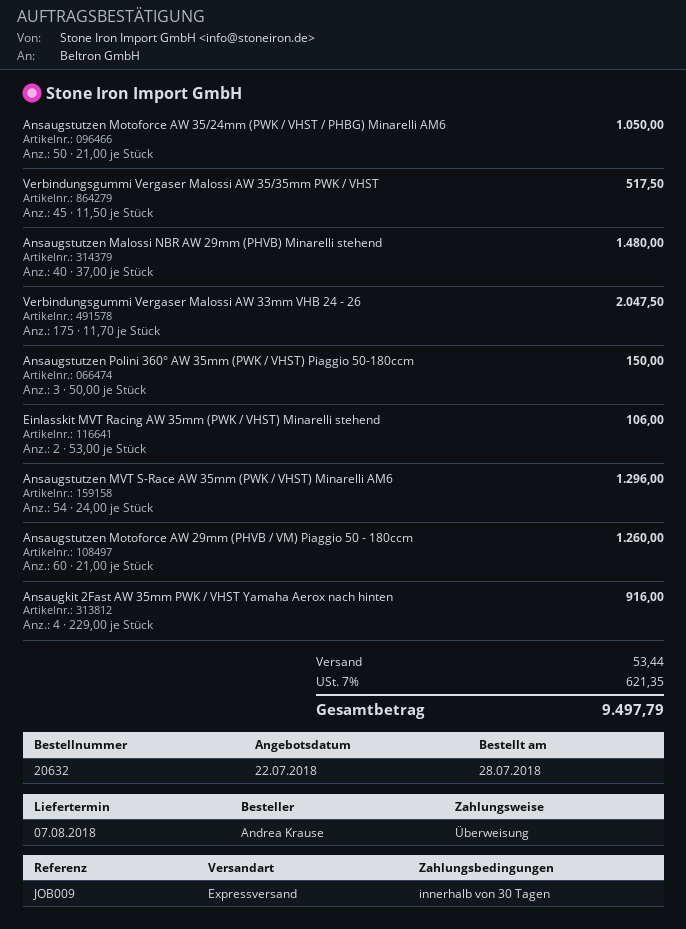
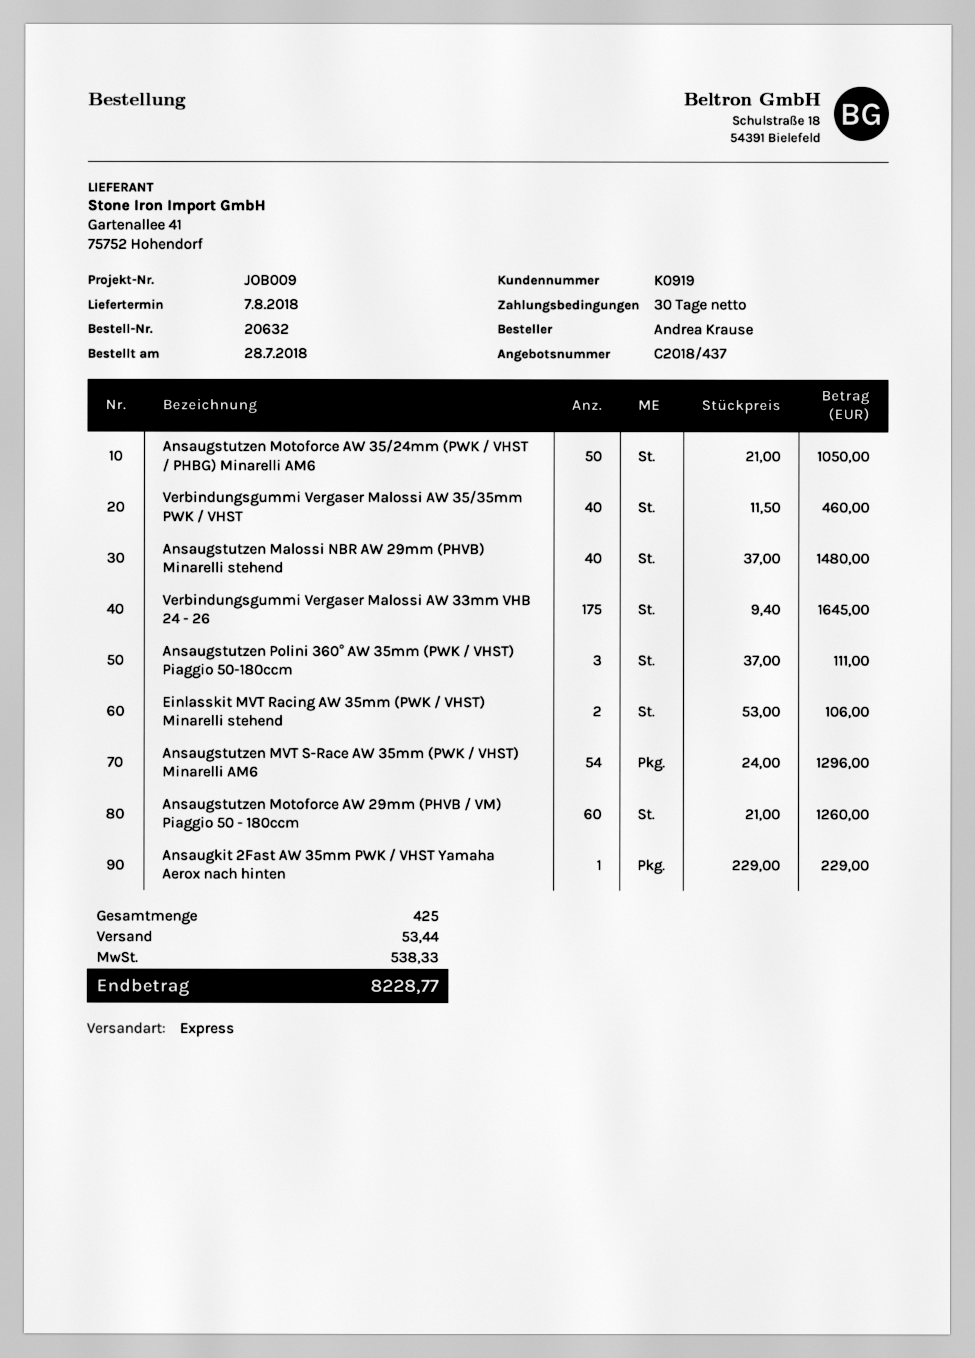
Verbindungsgummi Vergaser Malossi AW 35/35mm PWK / VHST: 45 x 11.50 = 517.50 -> 40 x 11.50 = 460.00
Verbindungsgummi Vergaser Malossi AW 33mm VHB 24 - 26: 175 x 11.70 = 2047.50 -> 175 x 9.40 = 1645.00
Ansaugstutzen Polini 360° AW 35mm (PWK / VHST) Piaggio 50-180ccm: 3 x 50.00 = 150.00 -> 3 x 37.00 = 111.00
Ansaugkit 2Fast AW 35mm PWK / VHST Yamaha Aerox nach hinten: 4 x 229.00 = 916.00 -> 1 x 229.00 = 229.00
tax: 621.35 -> 538.33
total: 9497.79 -> 8228.77

